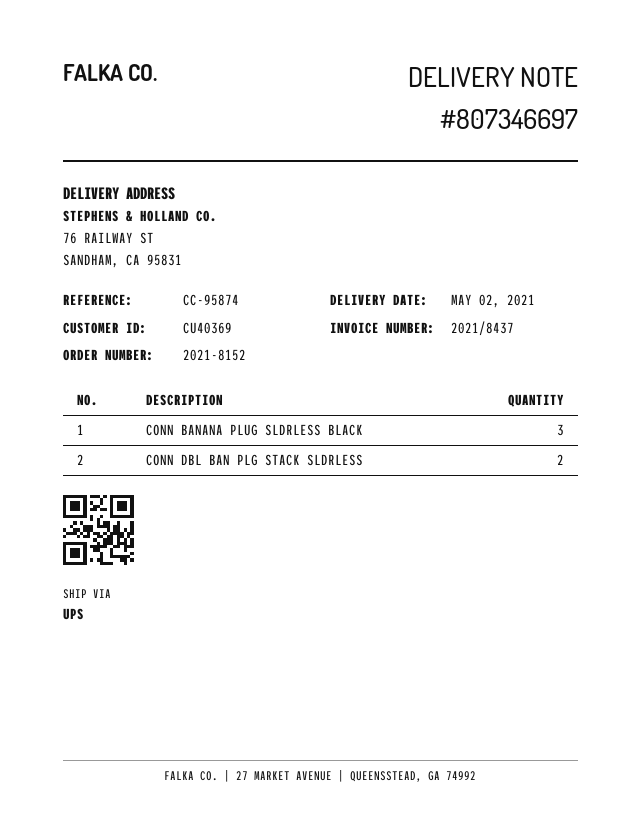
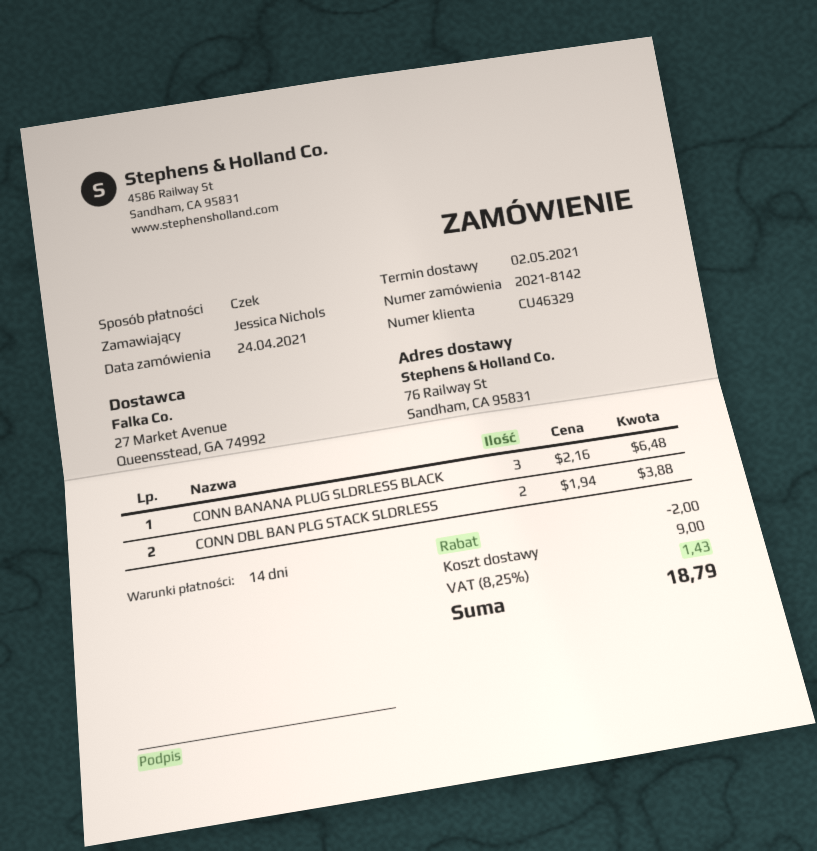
order number: 2021-8152 -> 2021-8142
customer number: CU40369 -> CU46329

